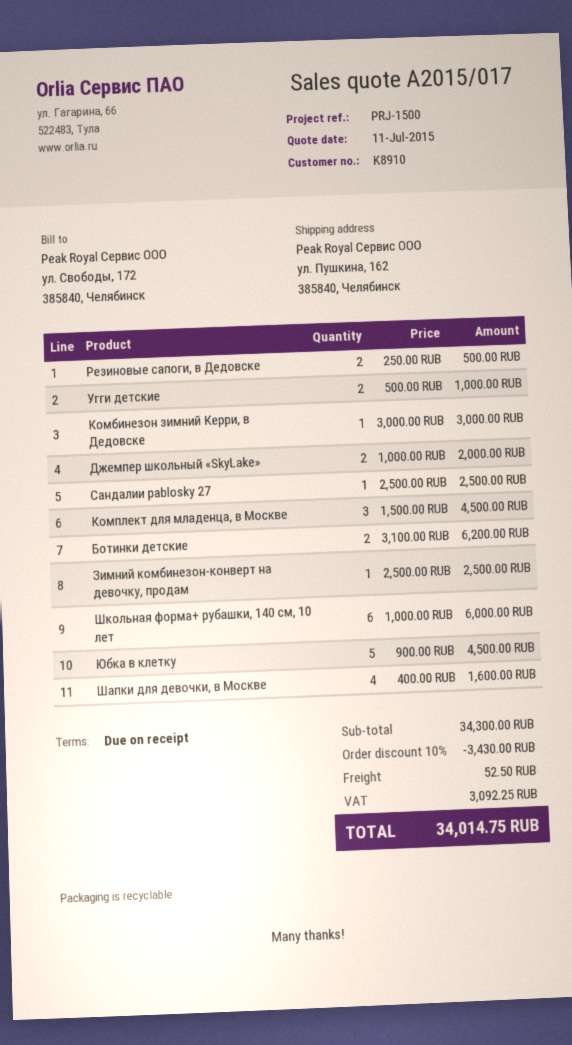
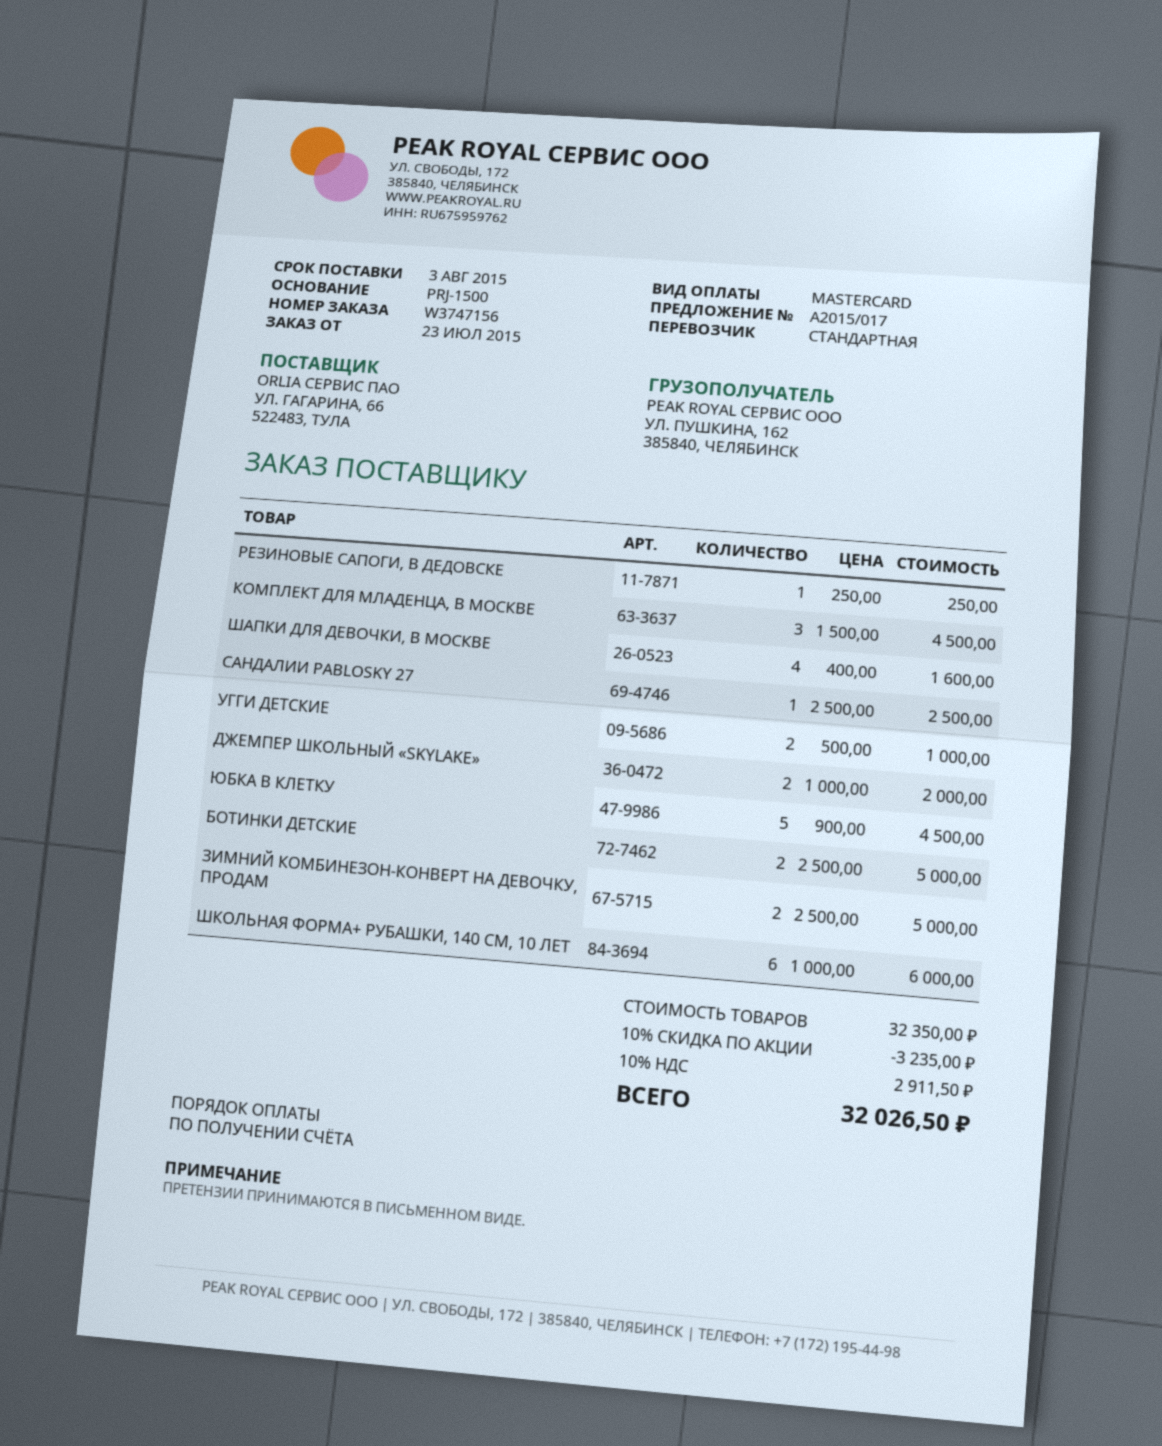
Резиновые сапоги, в Дедовске: 2 x 250.00 = 500.00 -> 1 x 250.00 = 250.00
Комбинезон зимний Керри, в Дедовске: 1 x 3000.00 = 3000.00 -> none
Ботинки детские: 2 x 3100.00 = 6200.00 -> 2 x 2500.00 = 5000.00
Зимний комбинезон-конверт на девочку, продам: 1 x 2500.00 = 2500.00 -> 2 x 2500.00 = 5000.00
subtotal: 34300.00 -> 32350.00
discount: 10% = 3430.00 -> 10% = 3235.00
shipping: 52.50 -> none
tax: 3092.25 -> 2911.50
total: 34014.75 -> 32026.50

